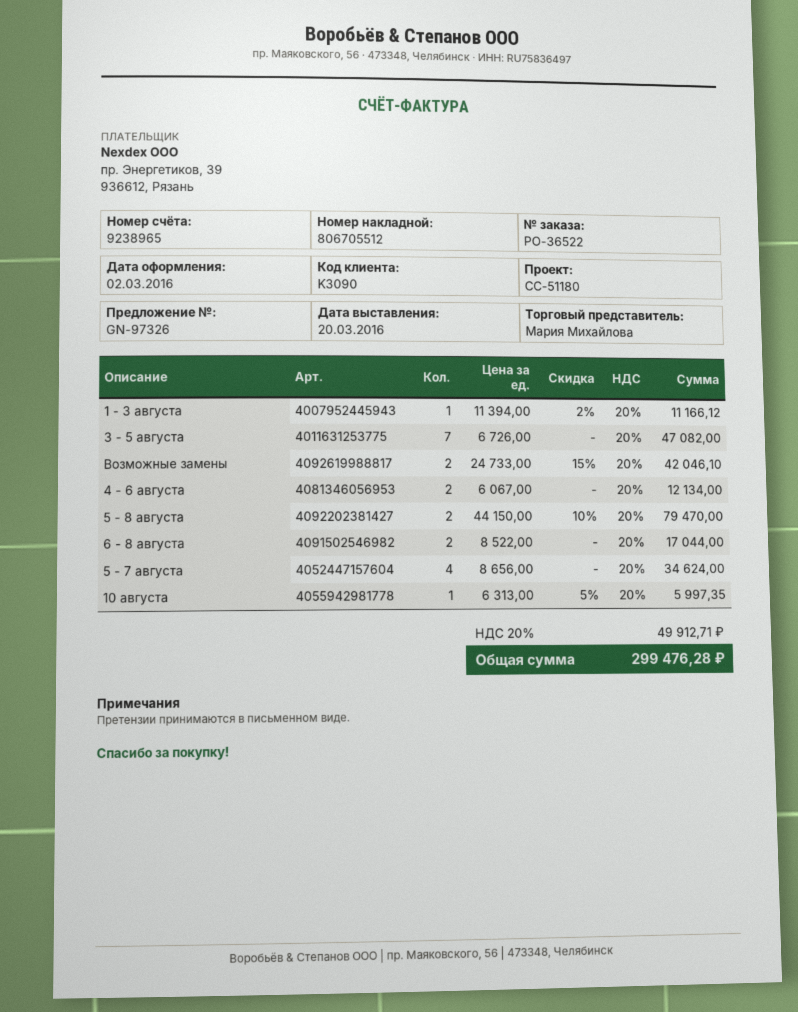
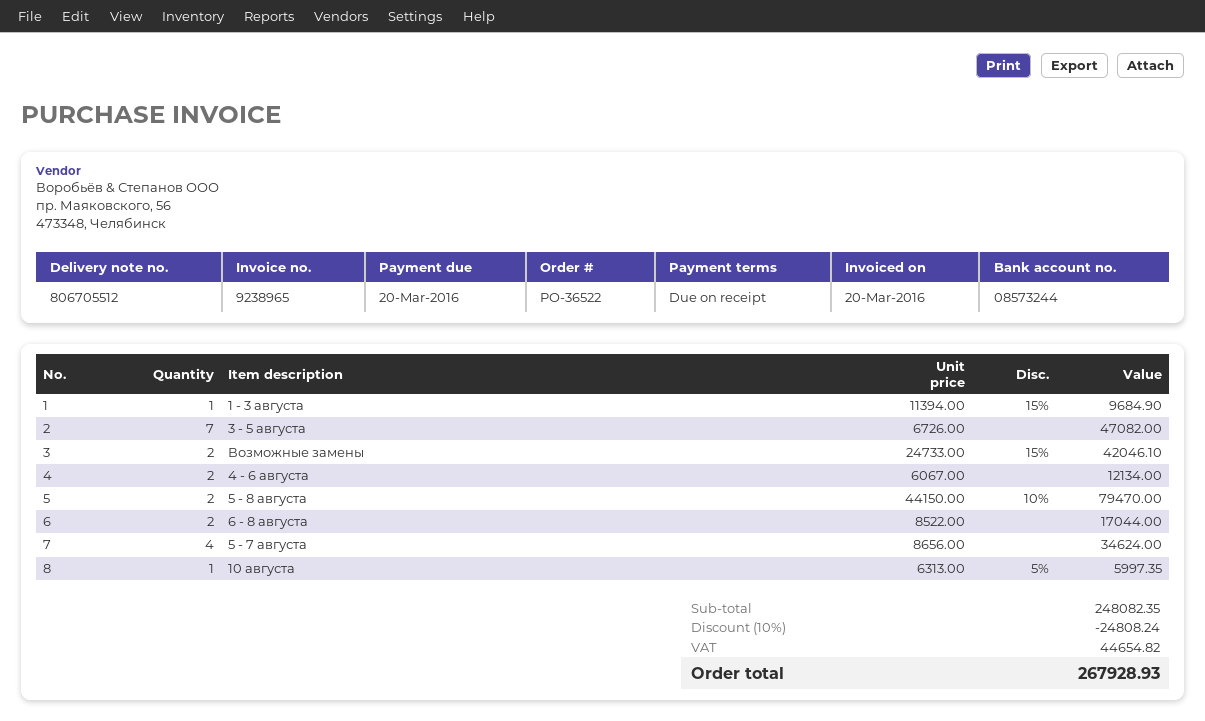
1 - 3 августа: 1 x 11394.00 - 2% = 11166.12 -> 1 x 11394.00 - 15% = 9684.90
discount: none -> 10% = 24808.24
tax: 49912.71 -> 44654.82
total: 299476.28 -> 267928.93

